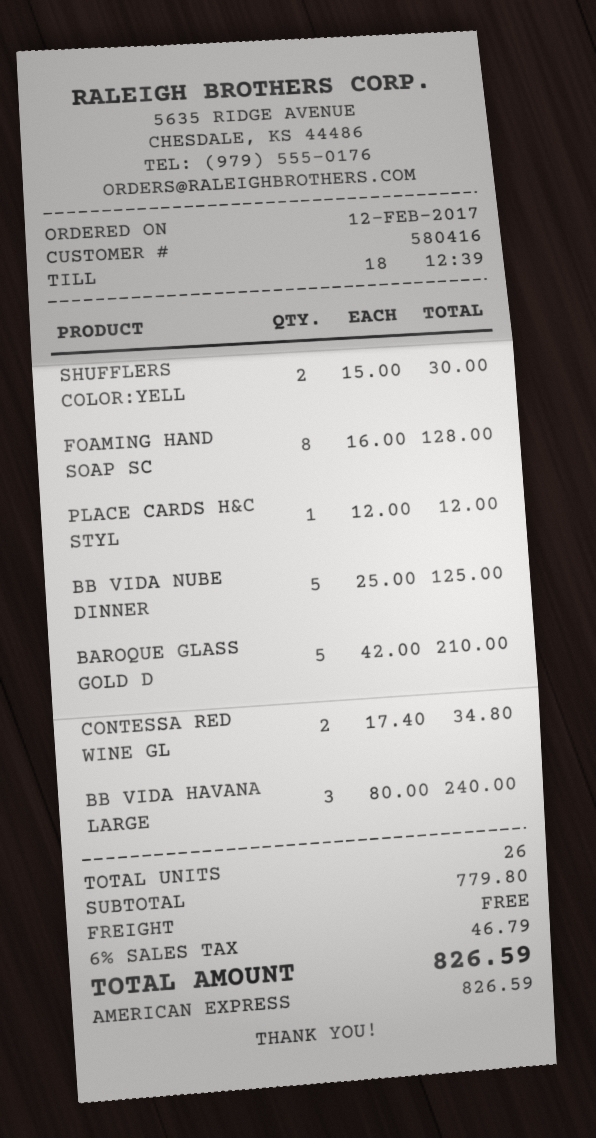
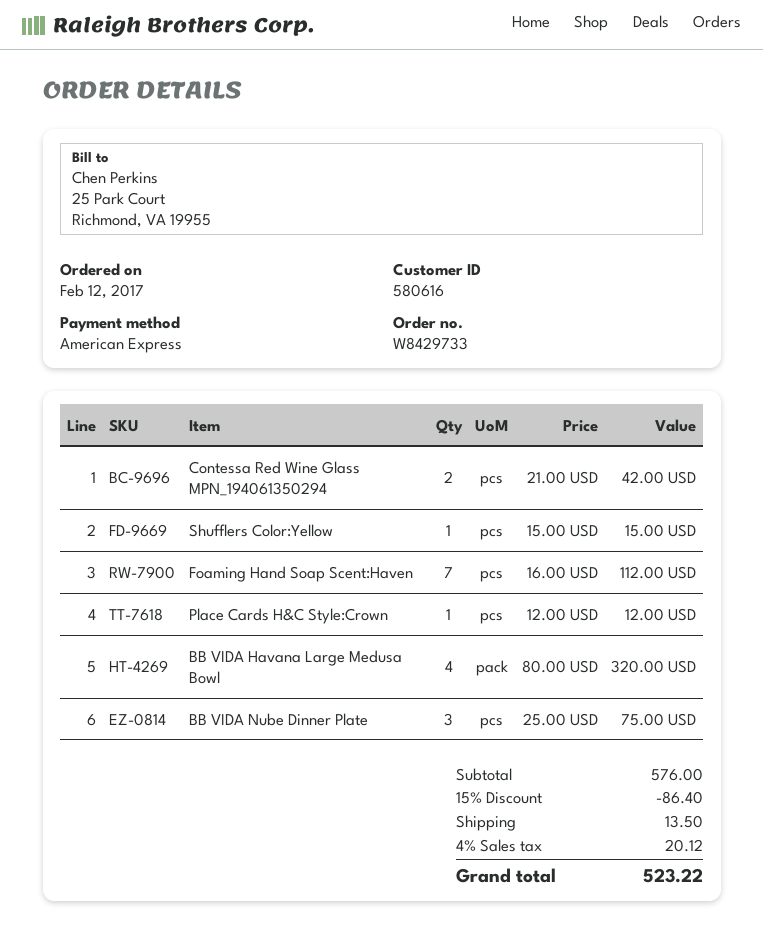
customer number: 580416 -> 580616
SHUFFLERS COLOR:YELL: 2 x 15.00 = 30.00 -> 1 x 15.00 = 15.00
FOAMING HAND SOAP SC: 8 x 16.00 = 128.00 -> 7 x 16.00 = 112.00
BB VIDA NUBE DINNER: 5 x 25.00 = 125.00 -> 3 x 25.00 = 75.00
BAROQUE GLASS GOLD D: 5 x 42.00 = 210.00 -> none
CONTESSA RED WINE GL: 2 x 17.40 = 34.80 -> 2 x 21.00 = 42.00
BB VIDA HAVANA LARGE: 3 x 80.00 = 240.00 -> 4 x 80.00 = 320.00
subtotal: 779.80 -> 576.00
discount: none -> 15% = 86.40
shipping: 0.00 -> 13.50
tax: 6% = 46.79 -> 4% = 20.12
total: 826.59 -> 523.22

